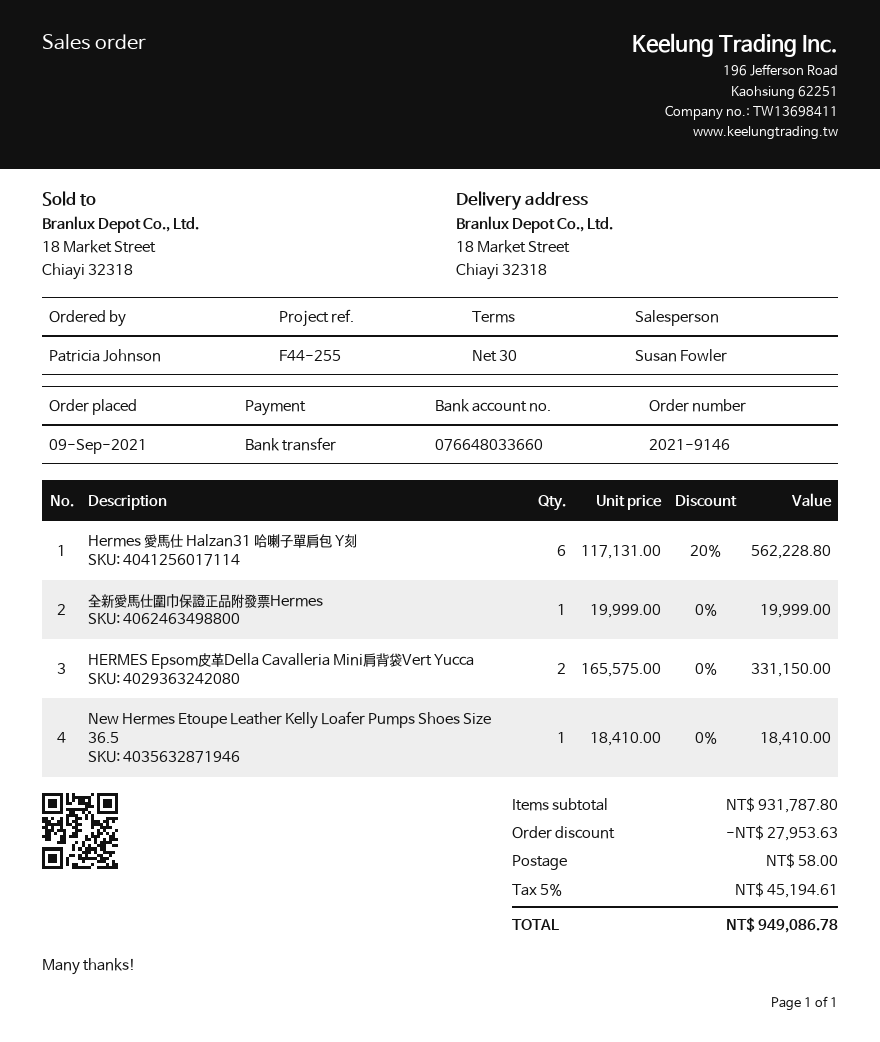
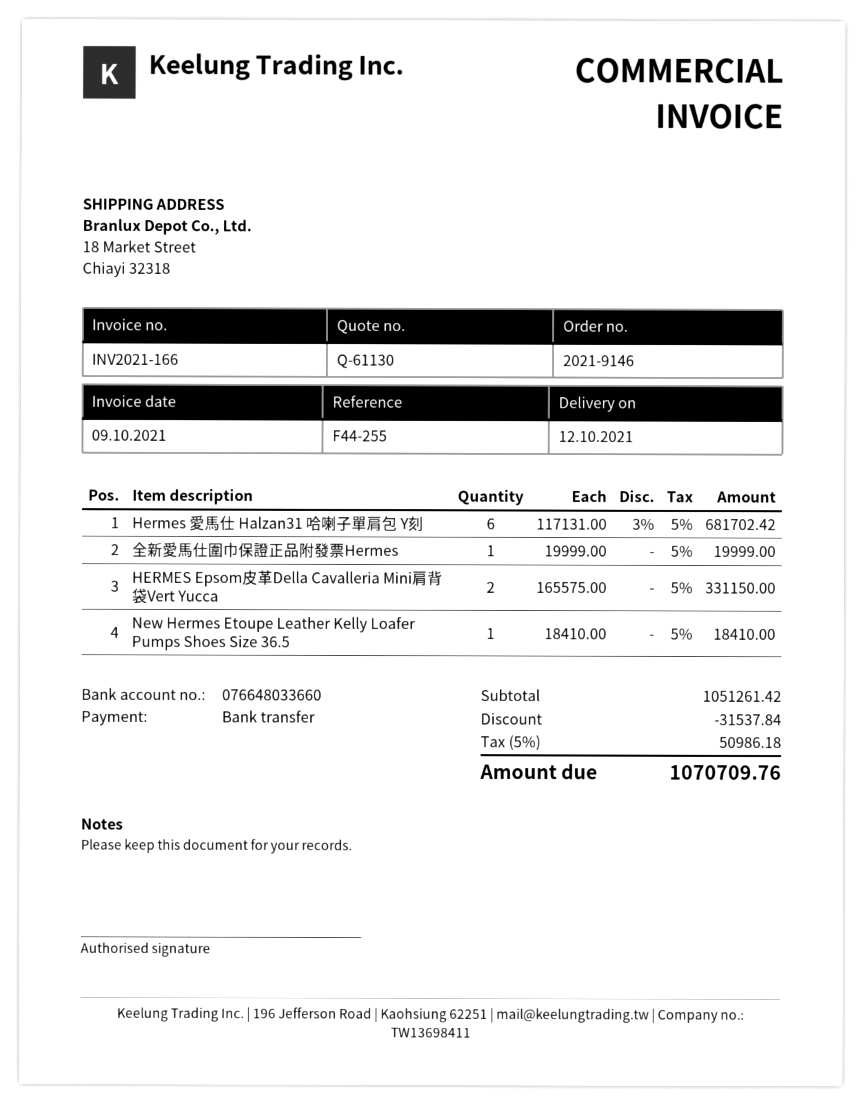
Hermes 愛馬仕 Halzan31 哈喇子單肩包 Y刻: 6 x 117131.00 - 20% = 562228.80 -> 6 x 117131.00 - 3% = 681702.42
subtotal: 931787.80 -> 1051261.42
discount: 27953.63 -> 31537.84
shipping: 58.00 -> none
tax: 5% = 45194.61 -> 5% = 50986.18
total: 949086.78 -> 1070709.76

